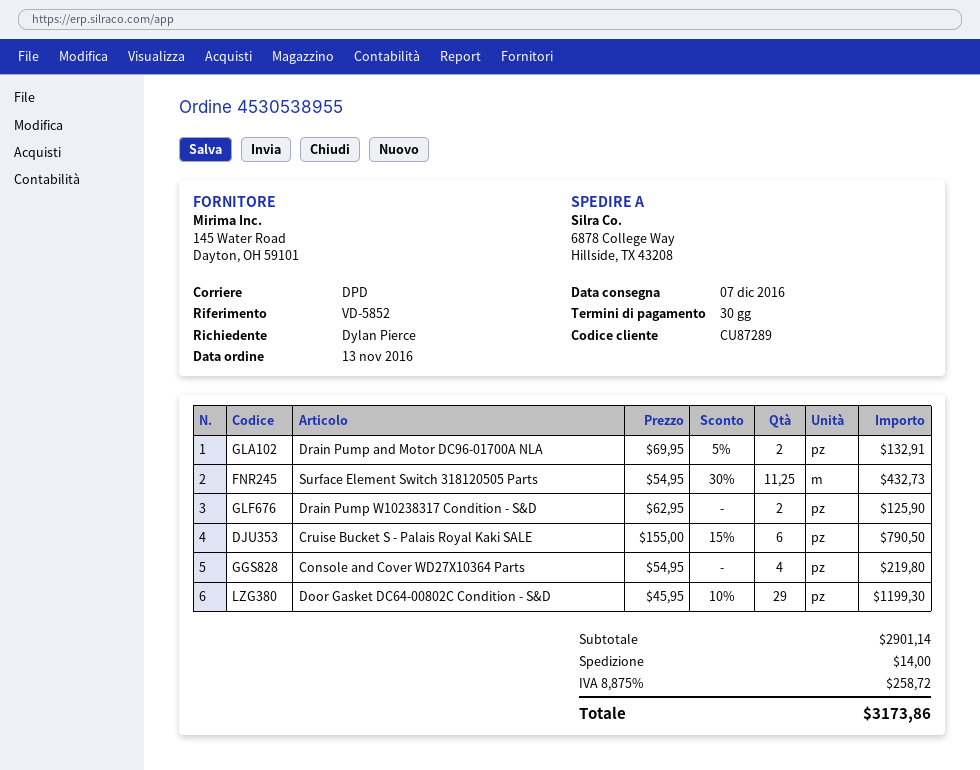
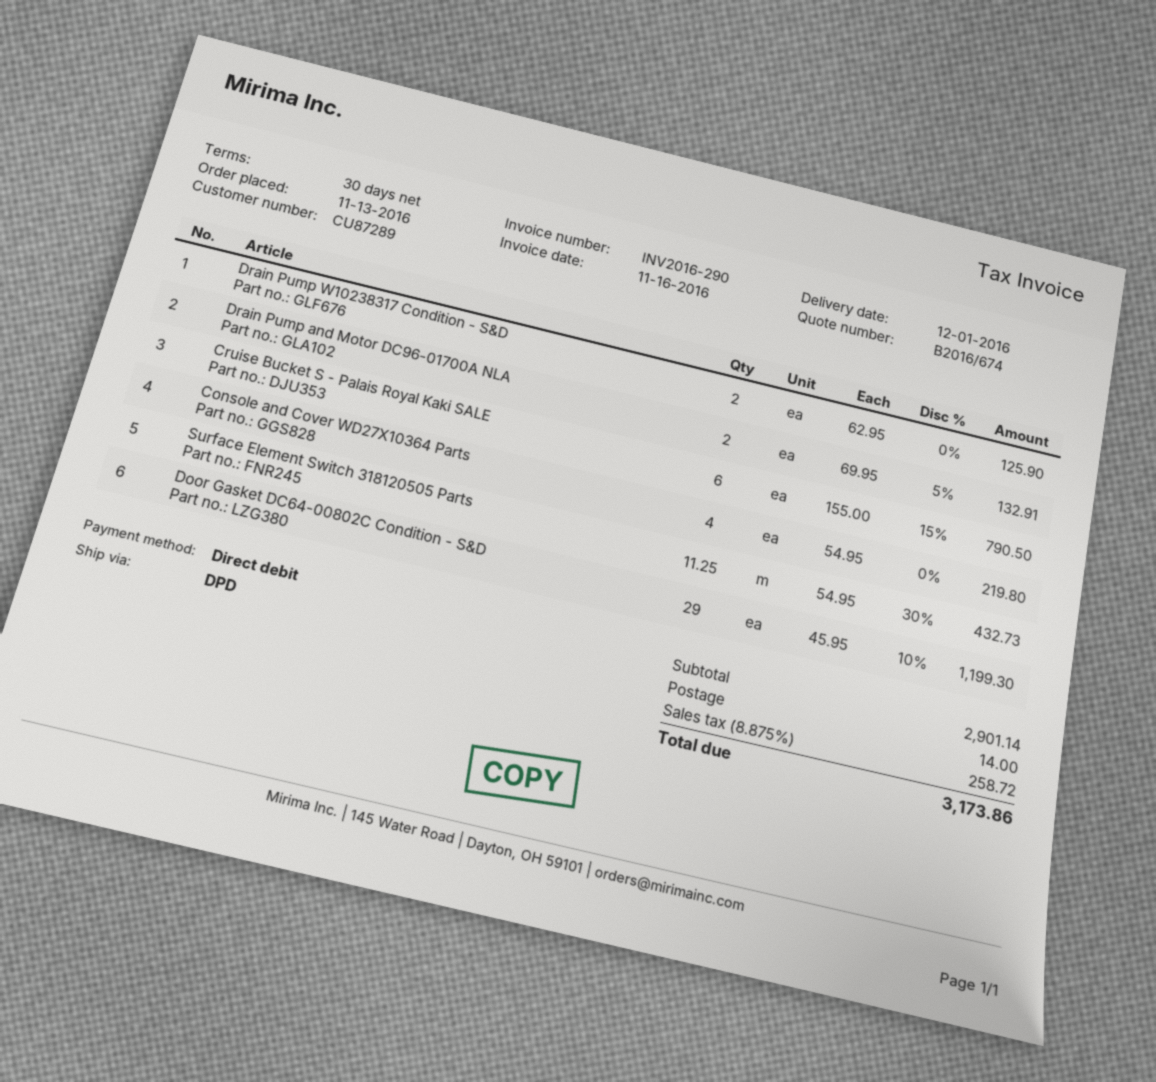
delivery date: 2016-12-07 -> 2016-12-01

